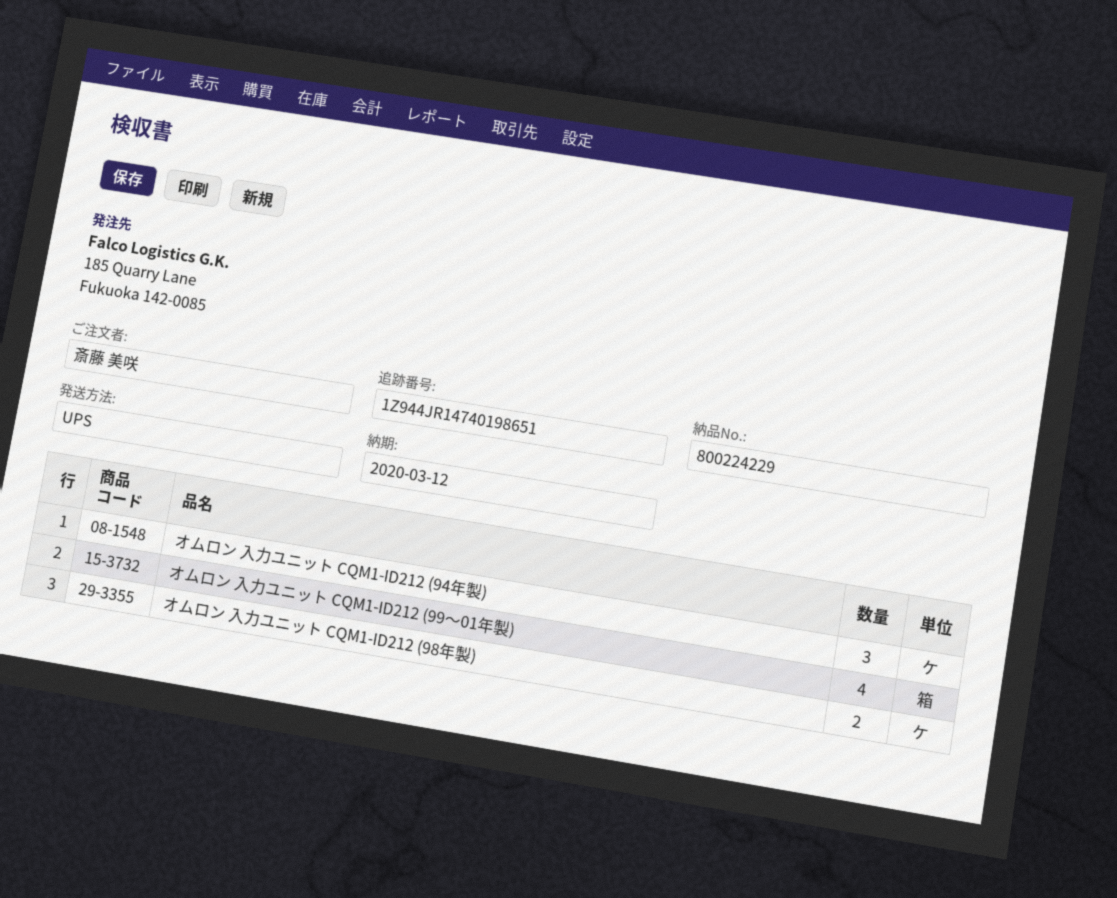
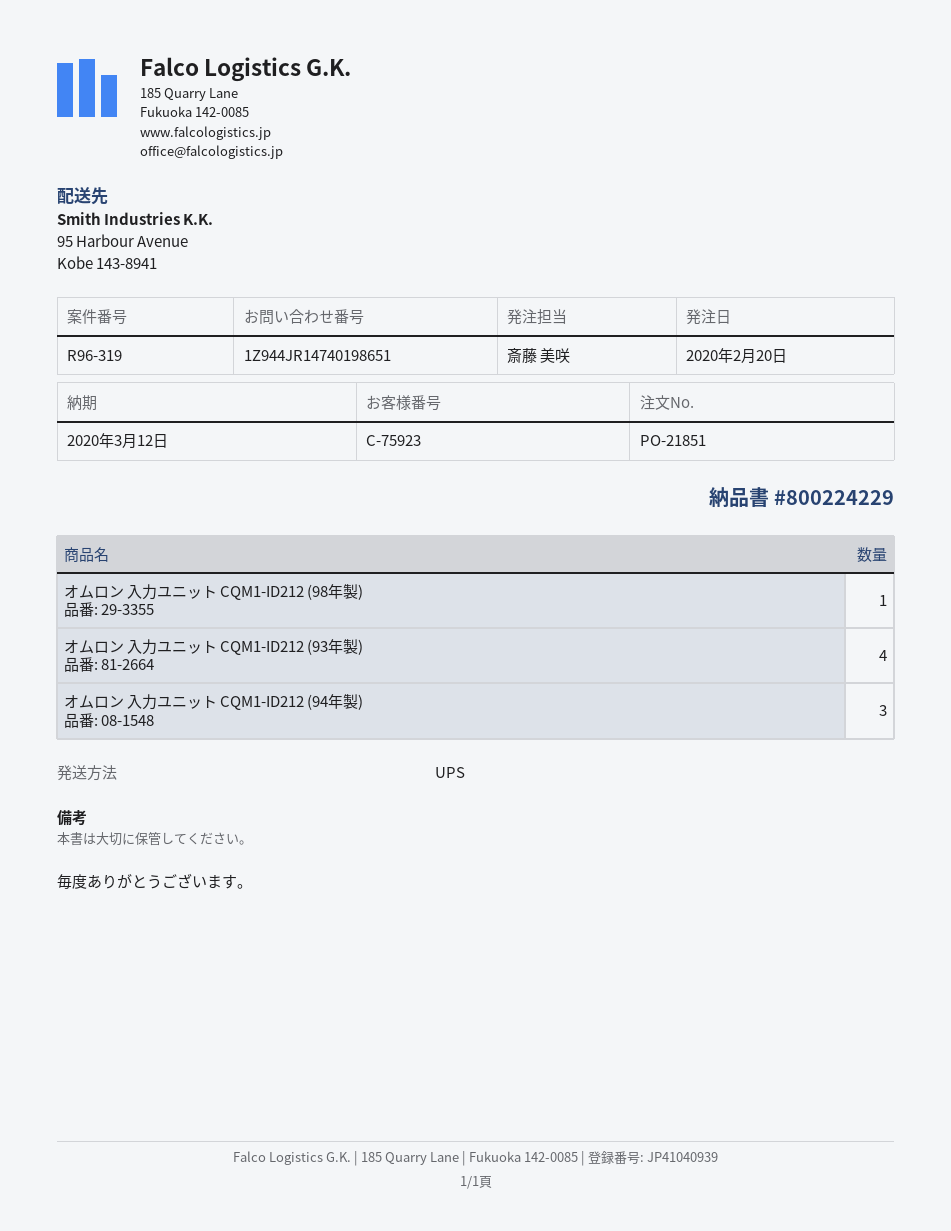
オムロン 入力ユニット CQM1-ID212 (99〜01年製): 4 -> none
オムロン 入力ユニット CQM1-ID212 (98年製): 2 -> 1
オムロン 入力ユニット CQM1-ID212 (93年製): none -> 4

